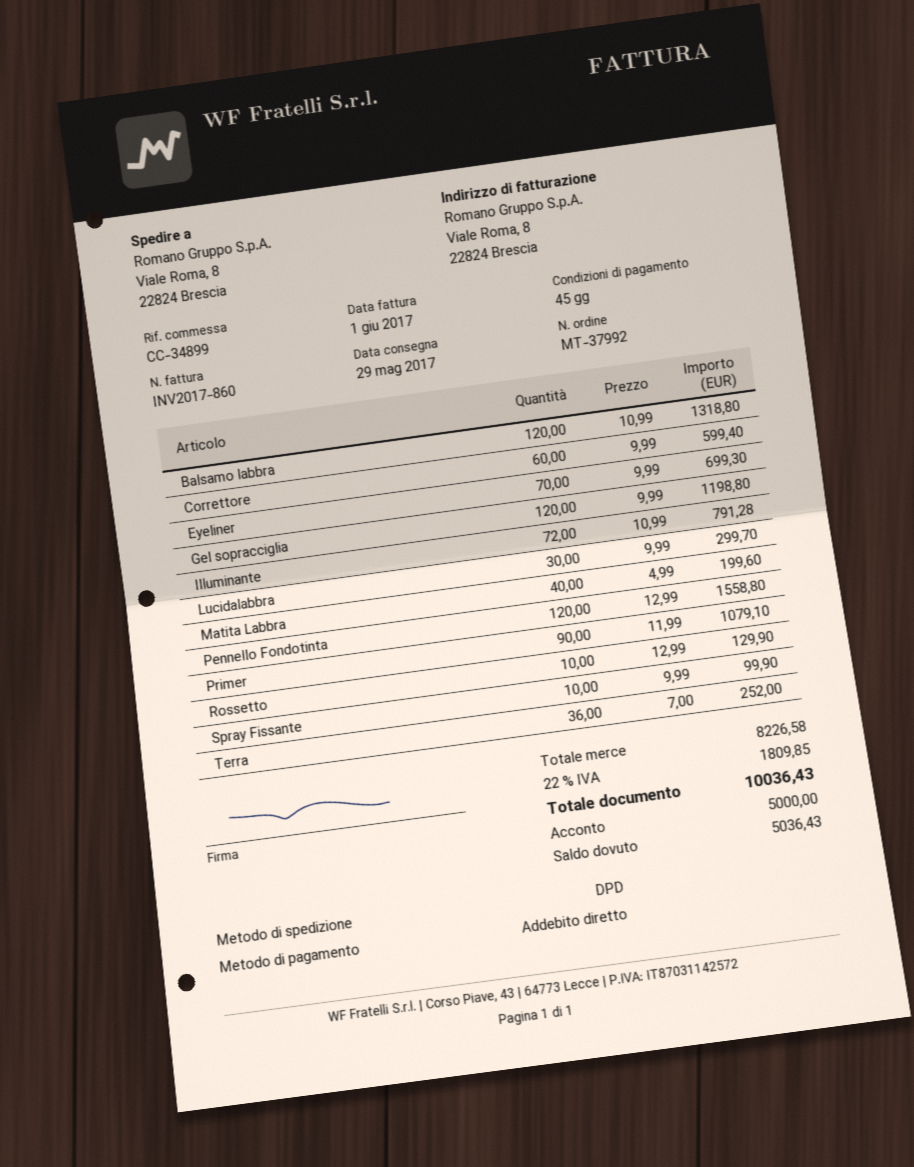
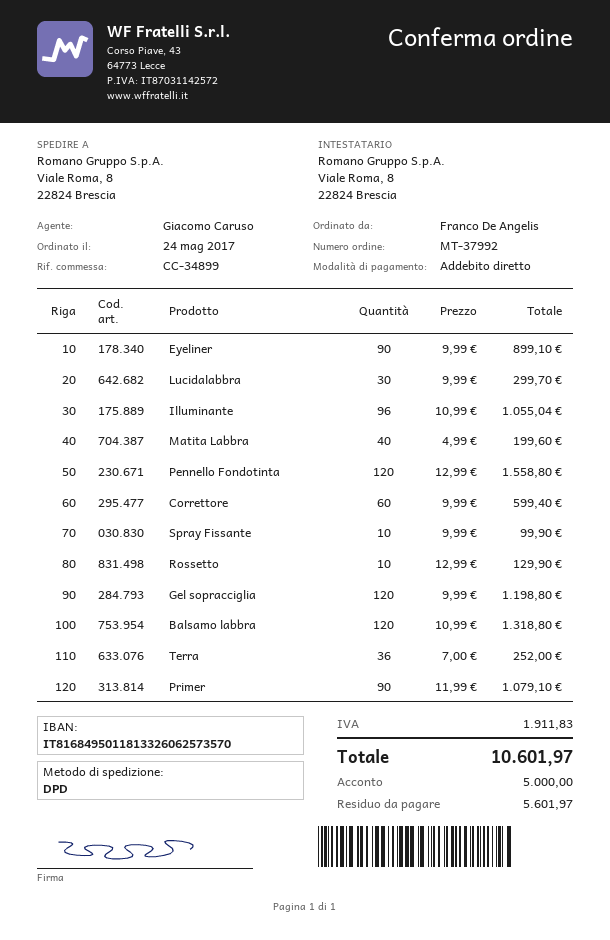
Eyeliner: 70 x 9.99 = 699.30 -> 90 x 9.99 = 899.10
Illuminante: 72 x 10.99 = 791.28 -> 96 x 10.99 = 1055.04
tax: 1809.85 -> 1911.83
total: 10036.43 -> 10601.97
balance: 5036.43 -> 5601.97

